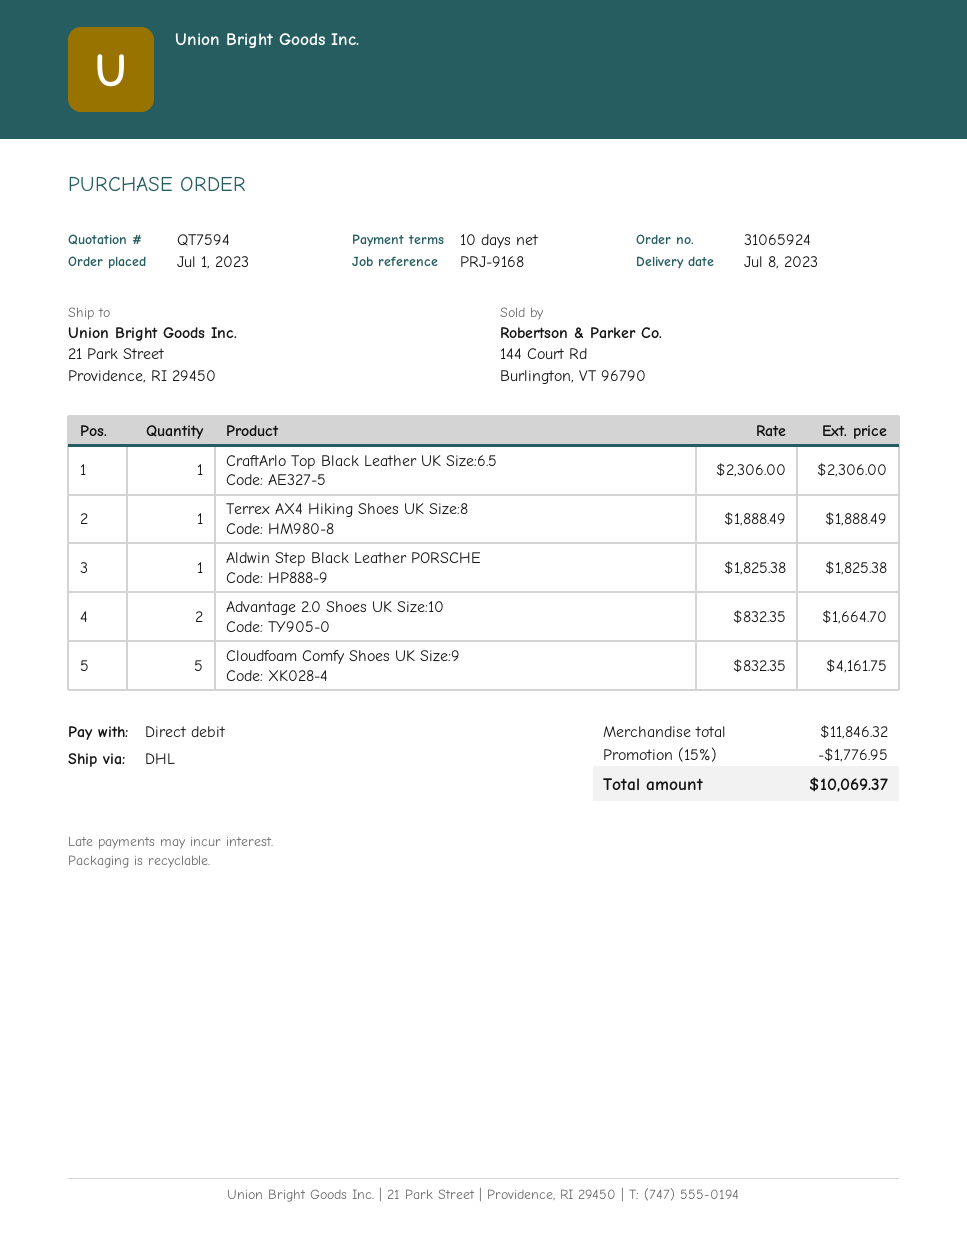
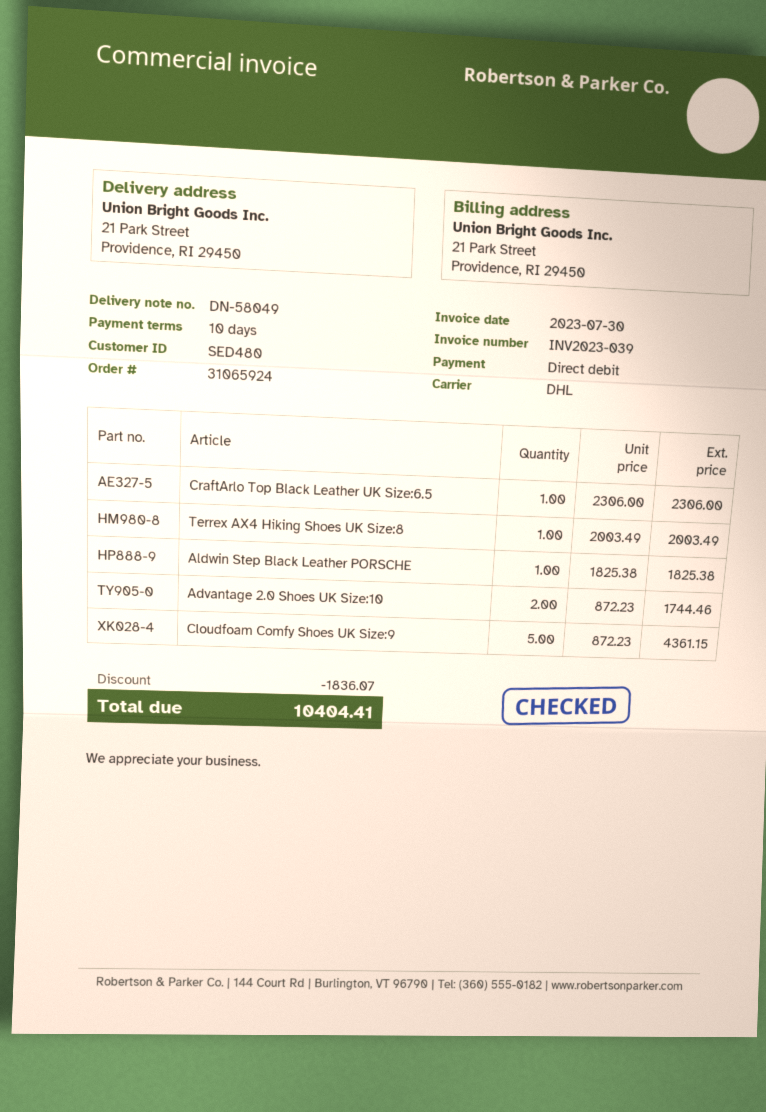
Terrex AX4 Hiking Shoes UK Size:8: 1 x 1888.49 = 1888.49 -> 1 x 2003.49 = 2003.49
Advantage 2.0 Shoes UK Size:10: 2 x 832.35 = 1664.70 -> 2 x 872.23 = 1744.46
Cloudfoam Comfy Shoes UK Size:9: 5 x 832.35 = 4161.75 -> 5 x 872.23 = 4361.15
discount: 1776.95 -> 1836.07
total: 10069.37 -> 10404.41

